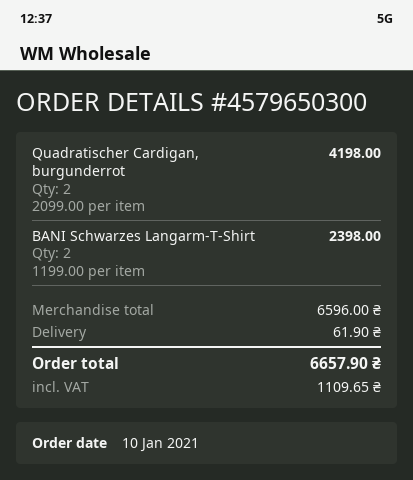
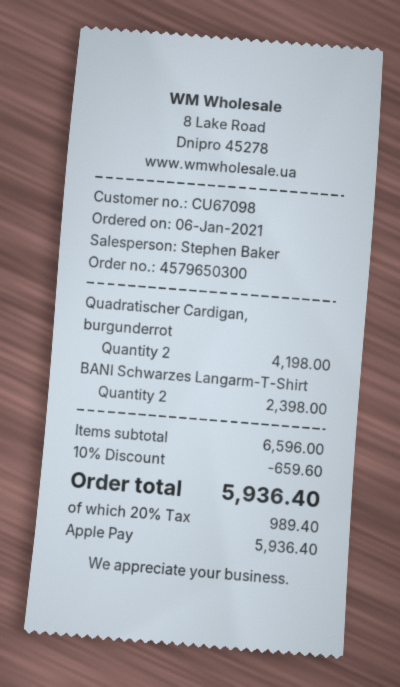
order date: 2021-01-10 -> 2021-01-06
discount: none -> 10% = 659.60
shipping: 61.90 -> none
tax: 1109.65 -> 989.40
total: 6657.90 -> 5936.40

